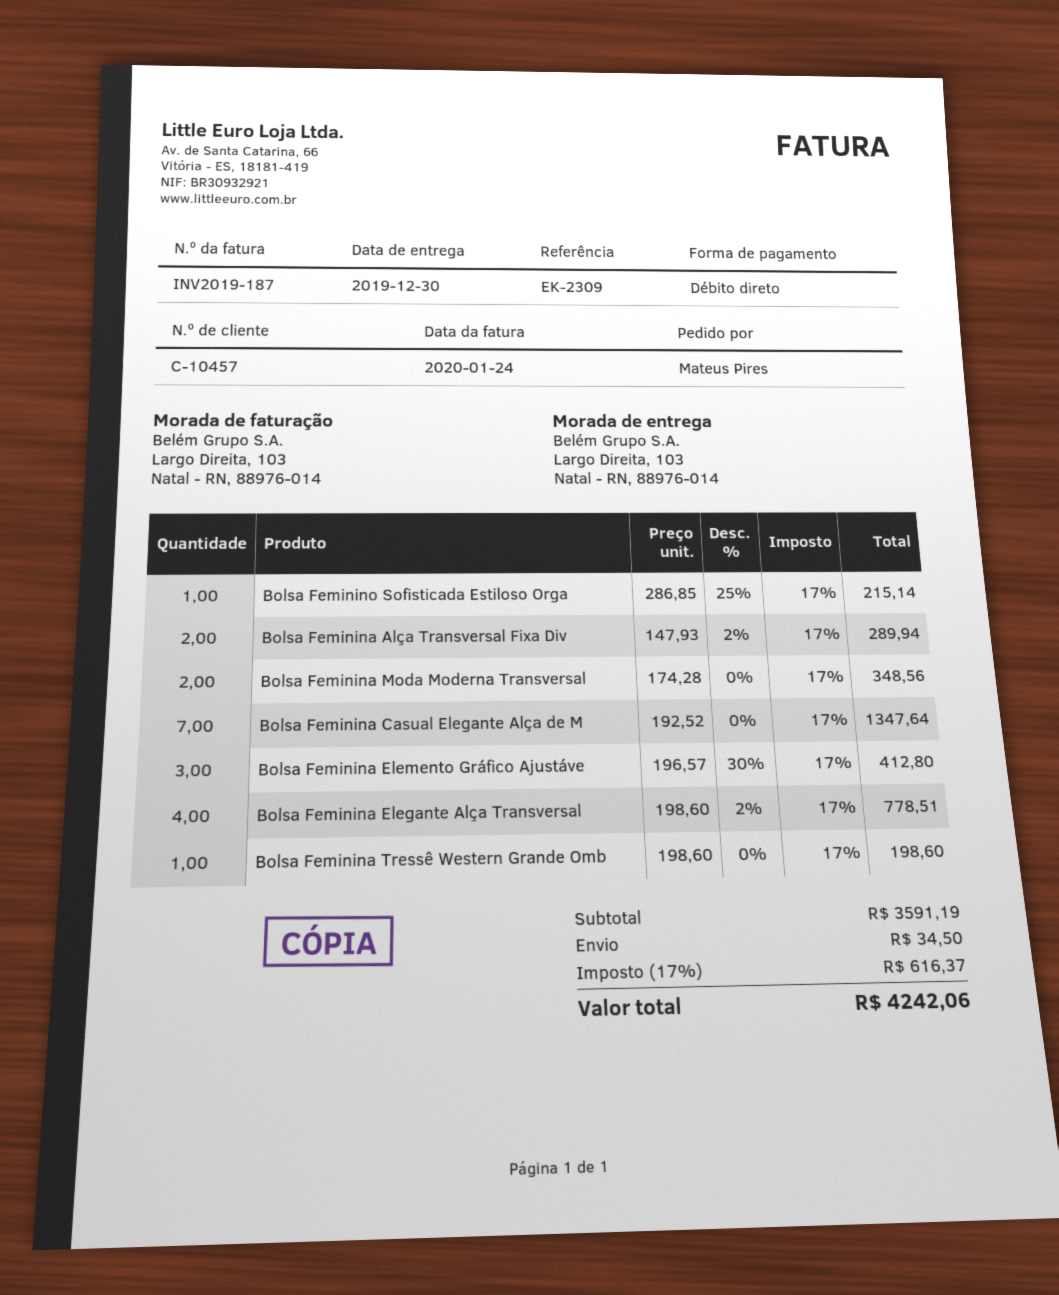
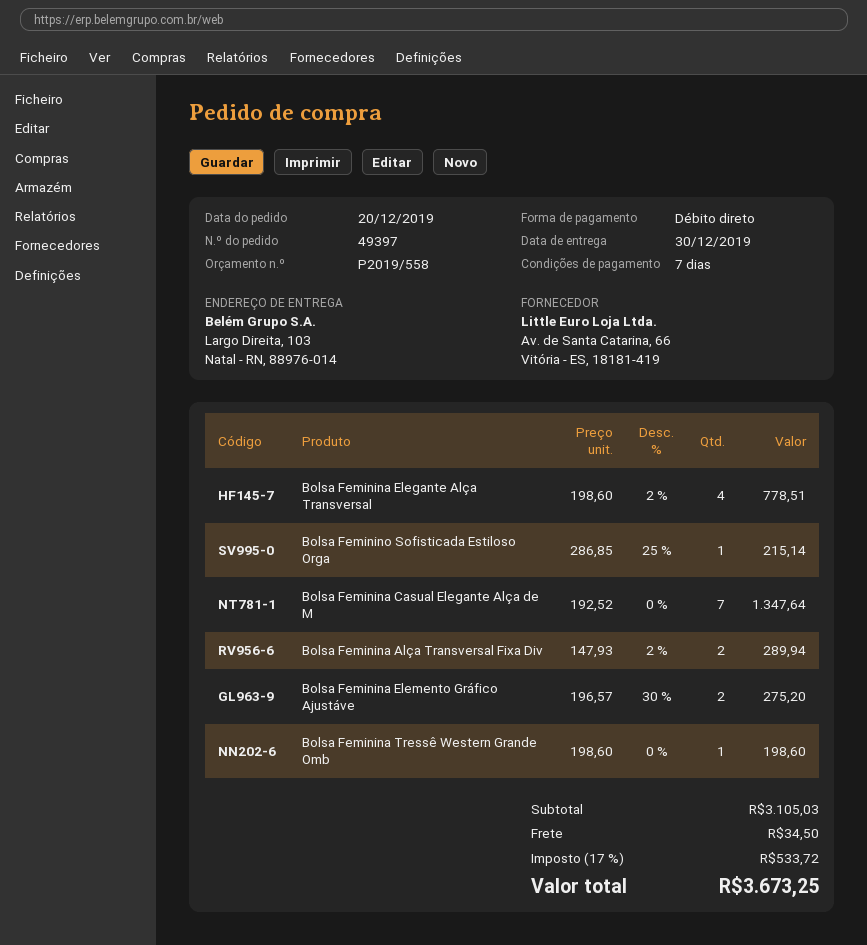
Bolsa Feminina Moda Moderna Transversal: 2 x 174.28 = 348.56 -> none
Bolsa Feminina Elemento Gráfico Ajustáve: 3 x 196.57 - 30% = 412.80 -> 2 x 196.57 - 30% = 275.20
subtotal: 3591.19 -> 3105.03
tax: 17% = 616.37 -> 17% = 533.72
total: 4242.06 -> 3673.25

